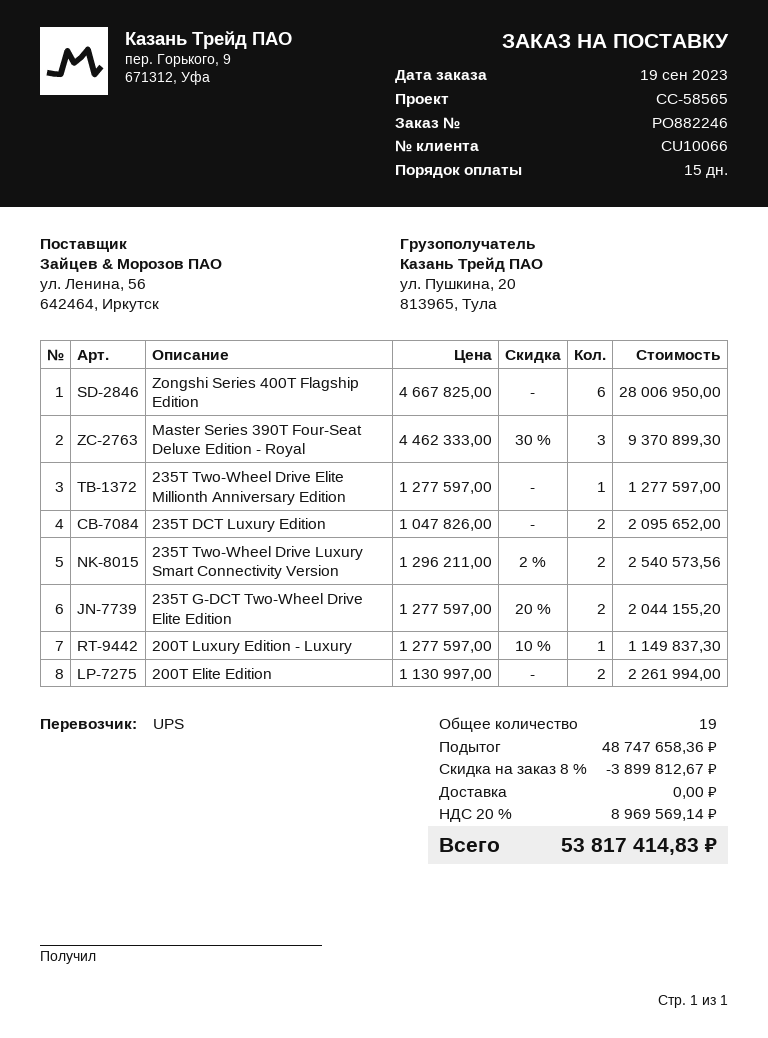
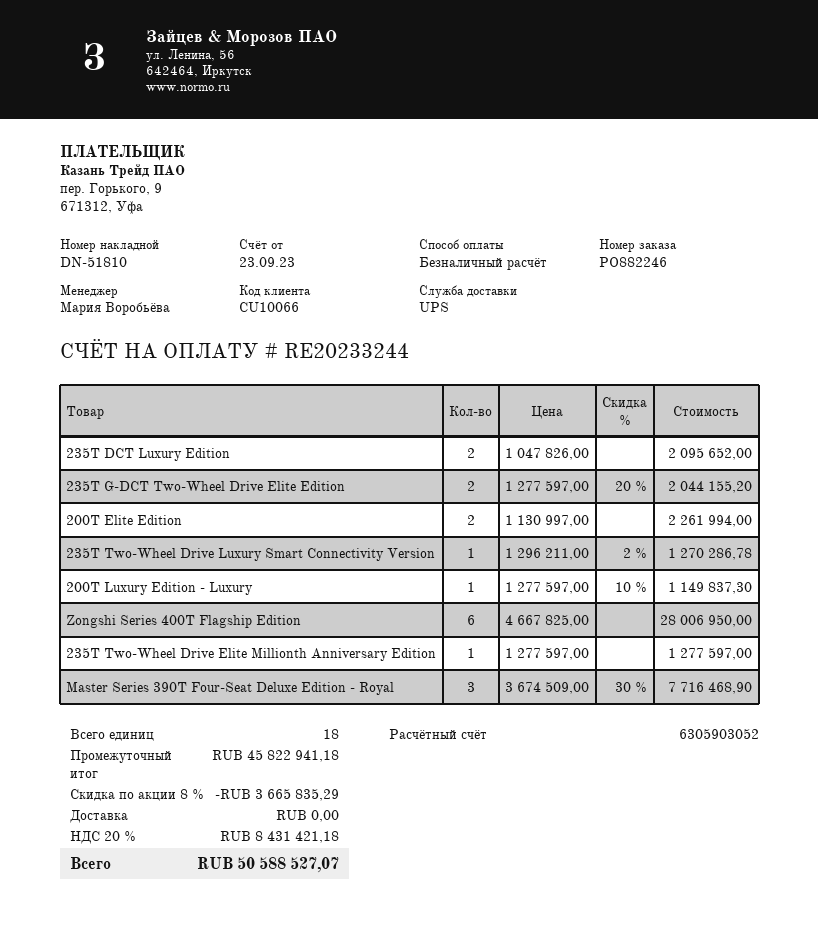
Master Series 390T Four-Seat Deluxe Edition - Royal: 3 x 4462333.00 - 30% = 9370899.30 -> 3 x 3674509.00 - 30% = 7716468.90
235T Two-Wheel Drive Luxury Smart Connectivity Version: 2 x 1296211.00 - 2% = 2540573.56 -> 1 x 1296211.00 - 2% = 1270286.78
total quantity: 19 -> 18
subtotal: 48747658.36 -> 45822941.18
discount: 8% = 3899812.67 -> 8% = 3665835.29
tax: 20% = 8969569.14 -> 20% = 8431421.18
total: 53817414.83 -> 50588527.07

